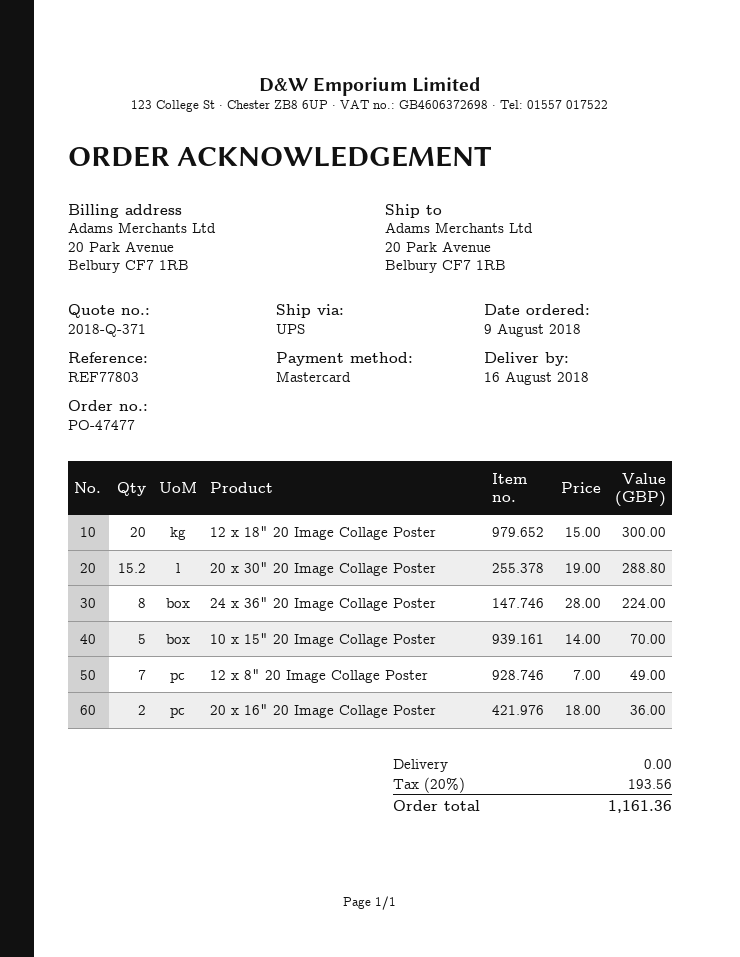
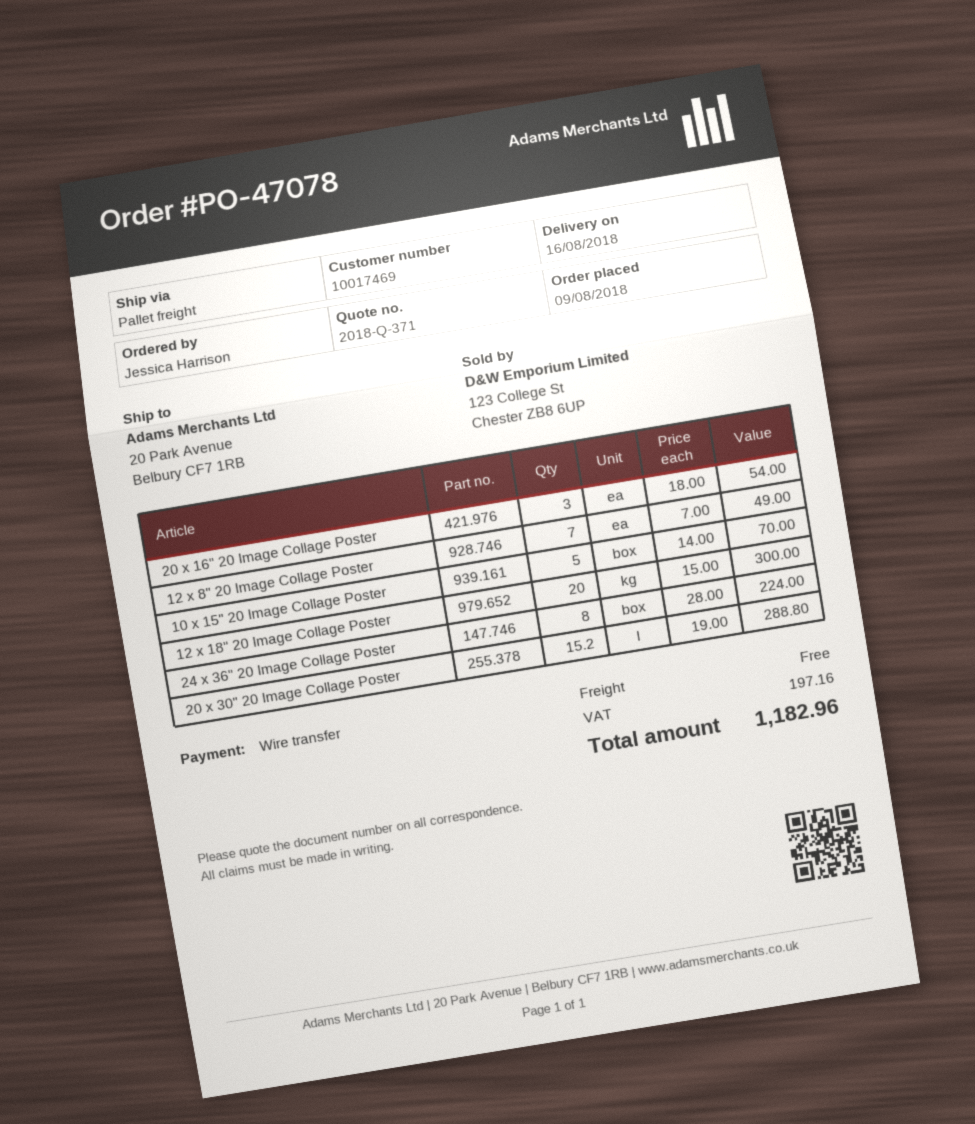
order number: PO-47477 -> PO-47078
payment method: Mastercard -> bank transfer
shipping method: UPS -> pallet freight
20 x 16" 20 Image Collage Poster: 2 x 18.00 = 36.00 -> 3 x 18.00 = 54.00
tax: 193.56 -> 197.16
total: 1161.36 -> 1182.96

